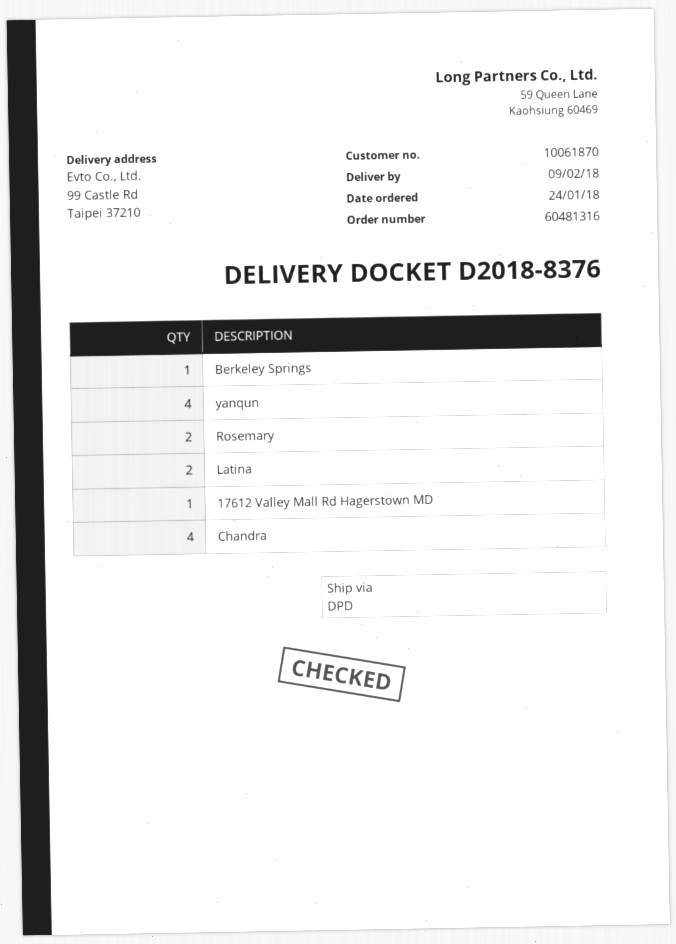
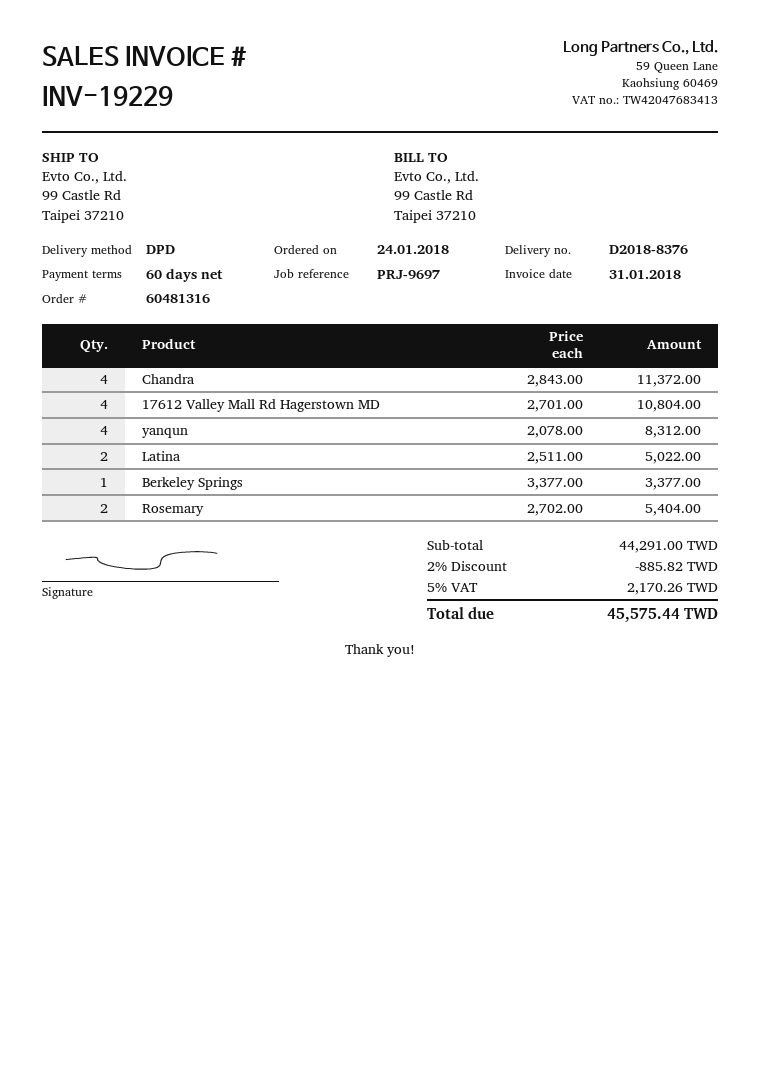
17612 Valley Mall Rd Hagerstown MD: 1 -> 4

